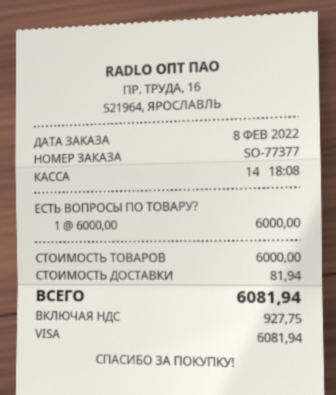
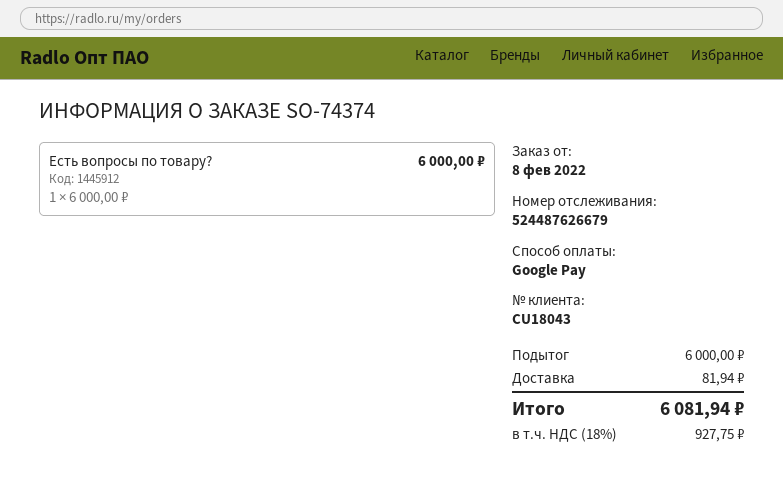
order number: SO-77377 -> SO-74374
payment method: Visa -> Google Pay

